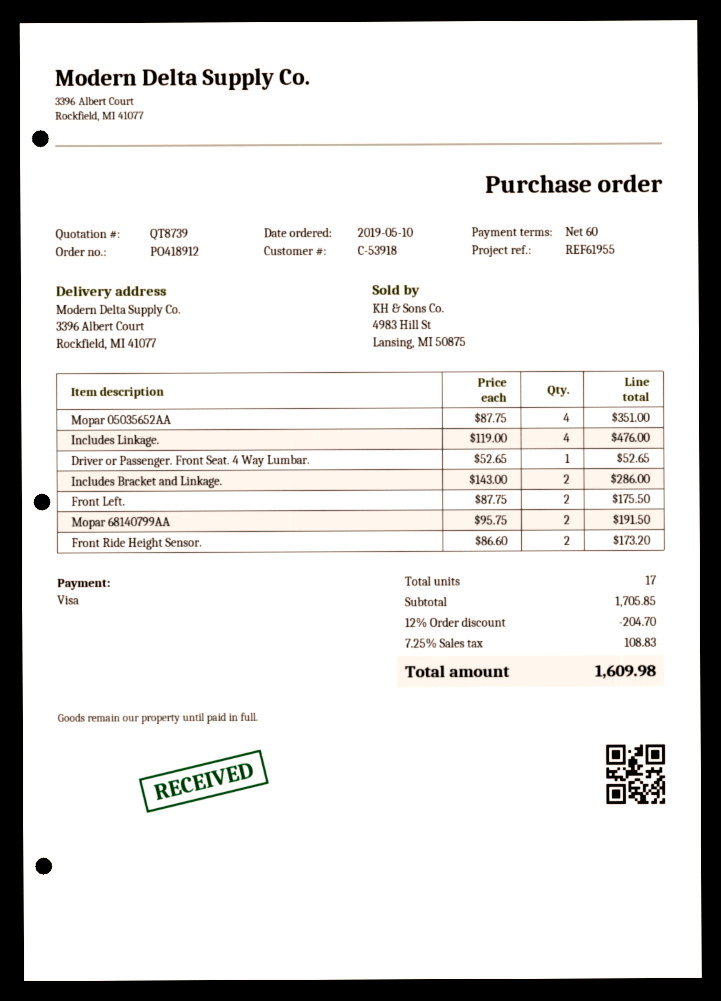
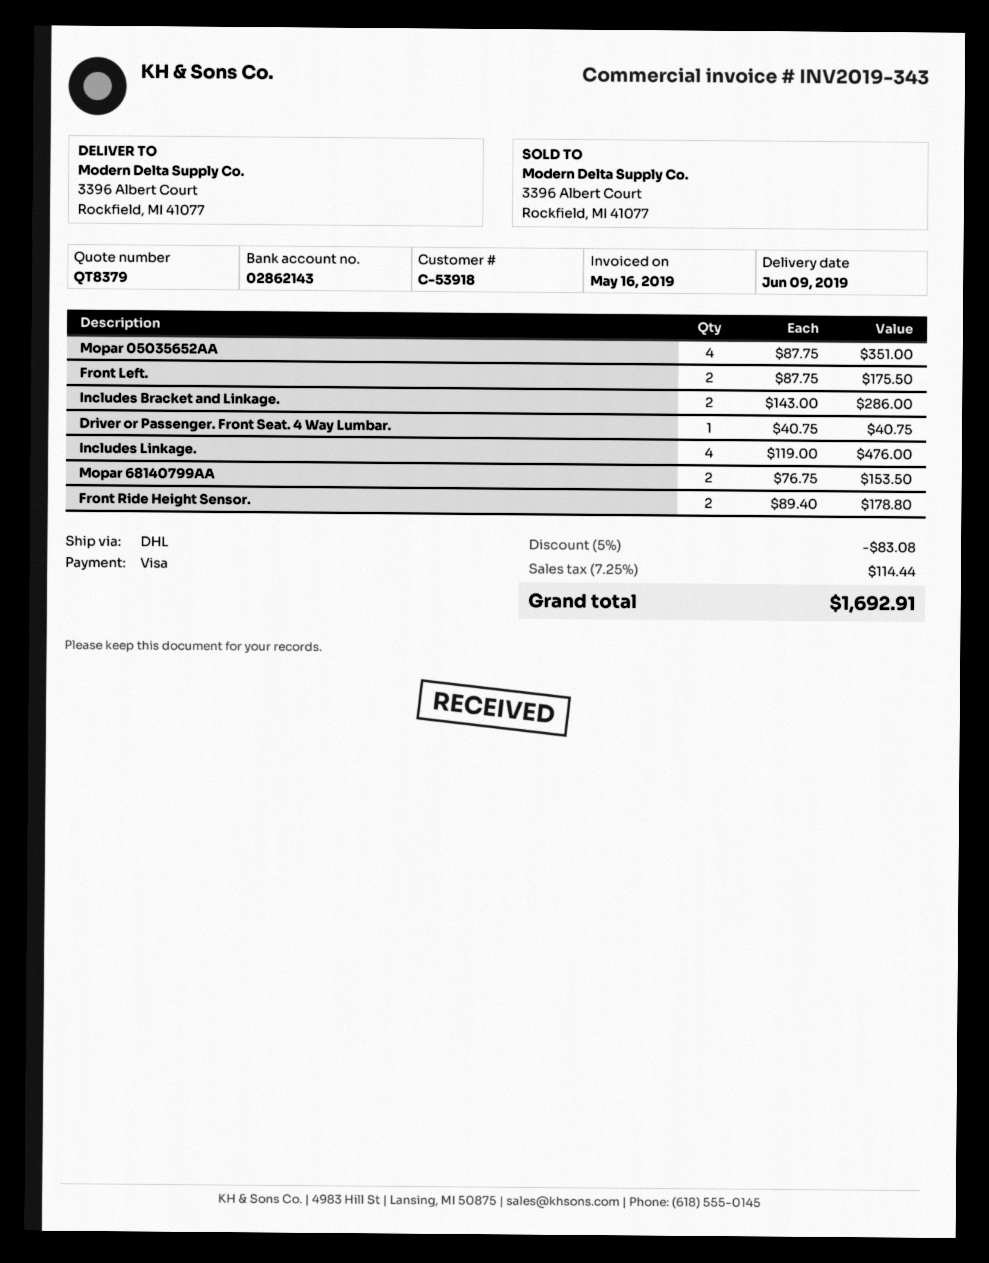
quote number: QT8739 -> QT8379
Driver or Passenger. Front Seat. 4 Way Lumbar.: 1 x 52.65 = 52.65 -> 1 x 40.75 = 40.75
Mopar 68140799AA: 2 x 95.75 = 191.50 -> 2 x 76.75 = 153.50
Front Ride Height Sensor.: 2 x 86.60 = 173.20 -> 2 x 89.40 = 178.80
discount: 12% = 204.70 -> 5% = 83.08
tax: 7.25% = 108.83 -> 7.25% = 114.44
total: 1609.98 -> 1692.91

